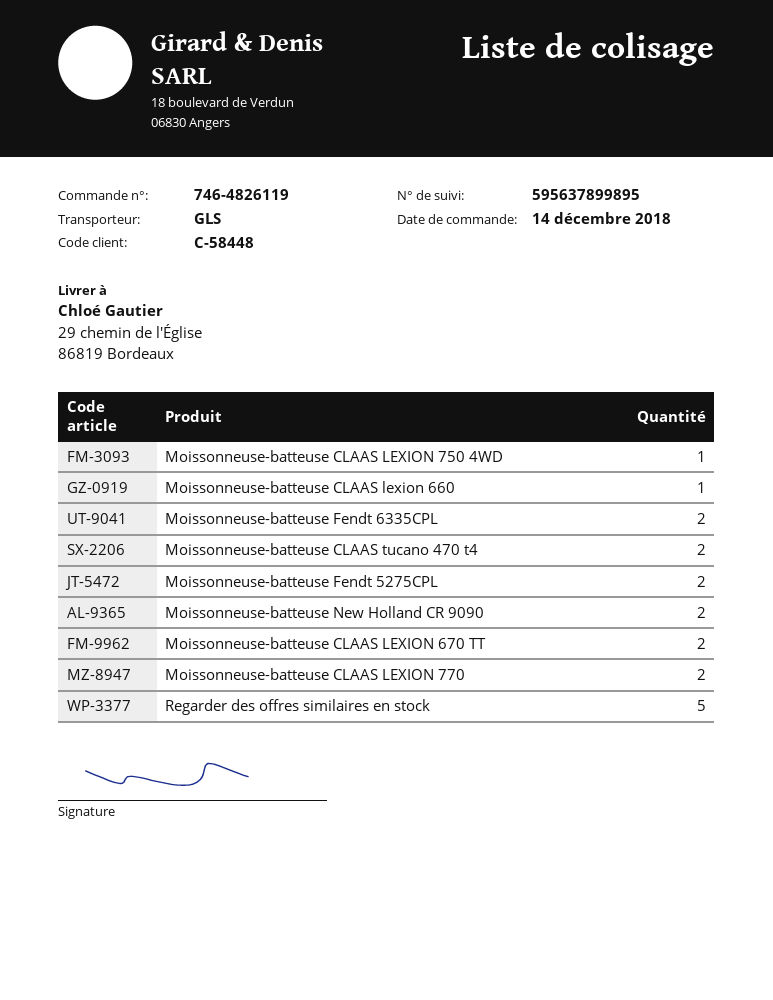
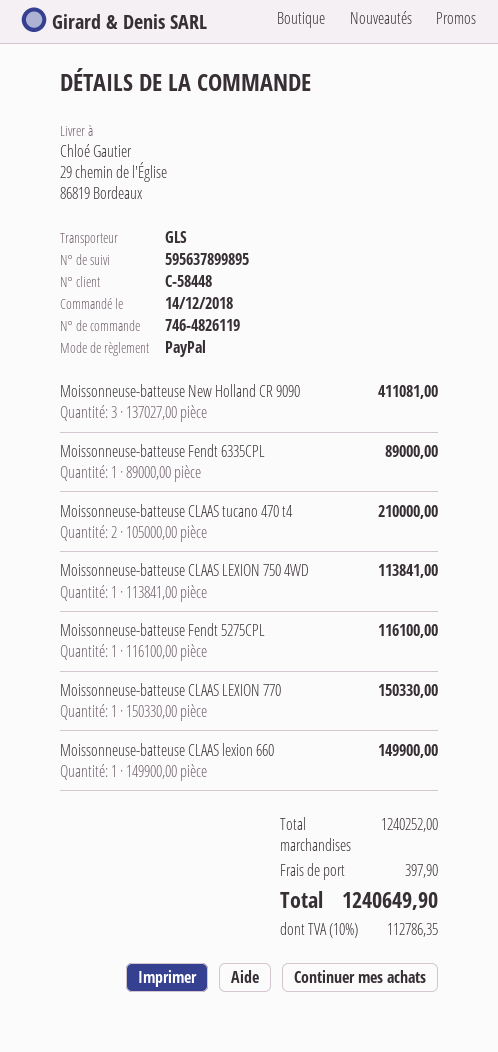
Moissonneuse-batteuse Fendt 6335CPL: 2 -> 1
Moissonneuse-batteuse Fendt 5275CPL: 2 -> 1
Moissonneuse-batteuse New Holland CR 9090: 2 -> 3
Moissonneuse-batteuse CLAAS LEXION 670 TT: 2 -> none
Moissonneuse-batteuse CLAAS LEXION 770: 2 -> 1
Regarder des offres similaires en stock: 5 -> none

